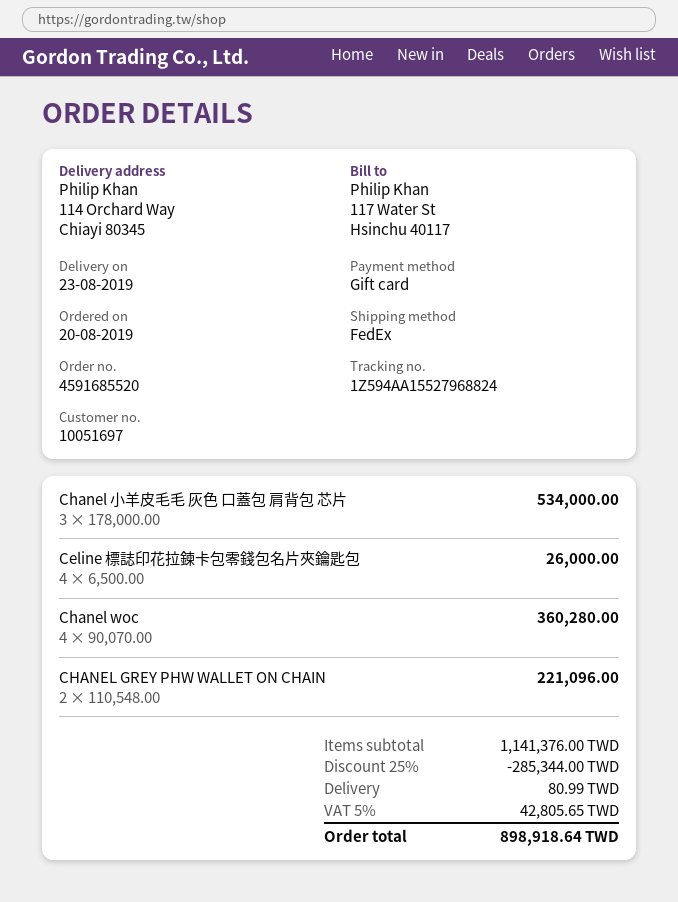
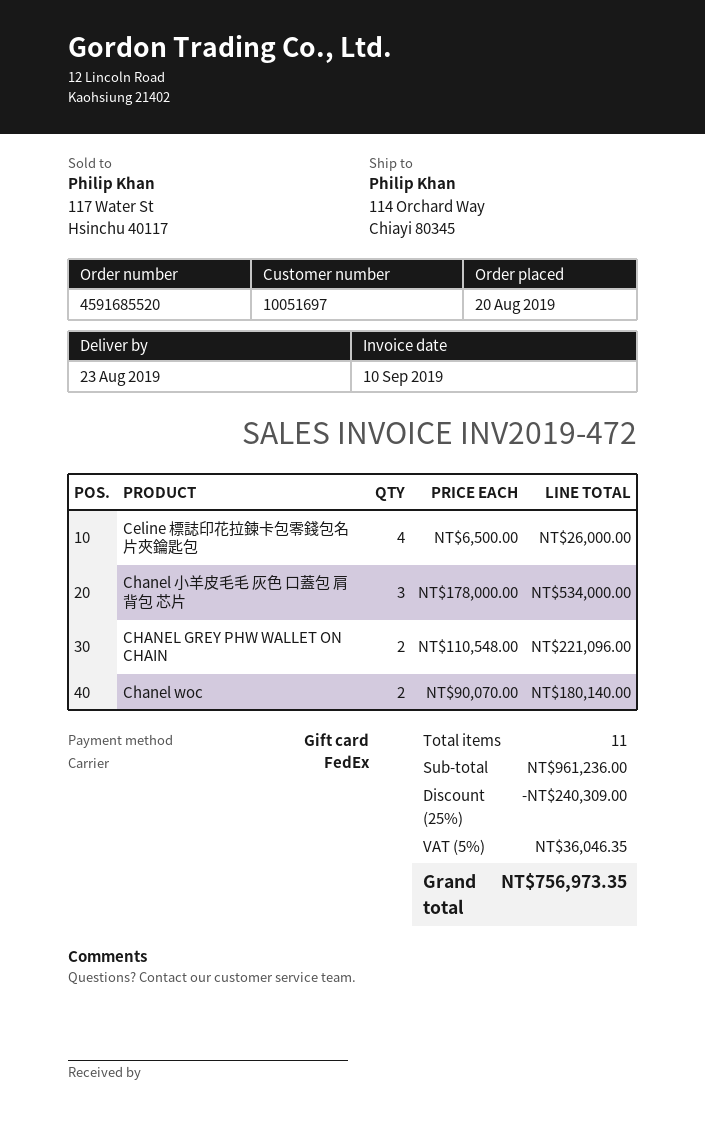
Chanel woc: 4 x 90070.00 = 360280.00 -> 2 x 90070.00 = 180140.00
subtotal: 1141376.00 -> 961236.00
discount: 25% = 285344.00 -> 25% = 240309.00
shipping: 80.99 -> none
tax: 5% = 42805.65 -> 5% = 36046.35
total: 898918.64 -> 756973.35

